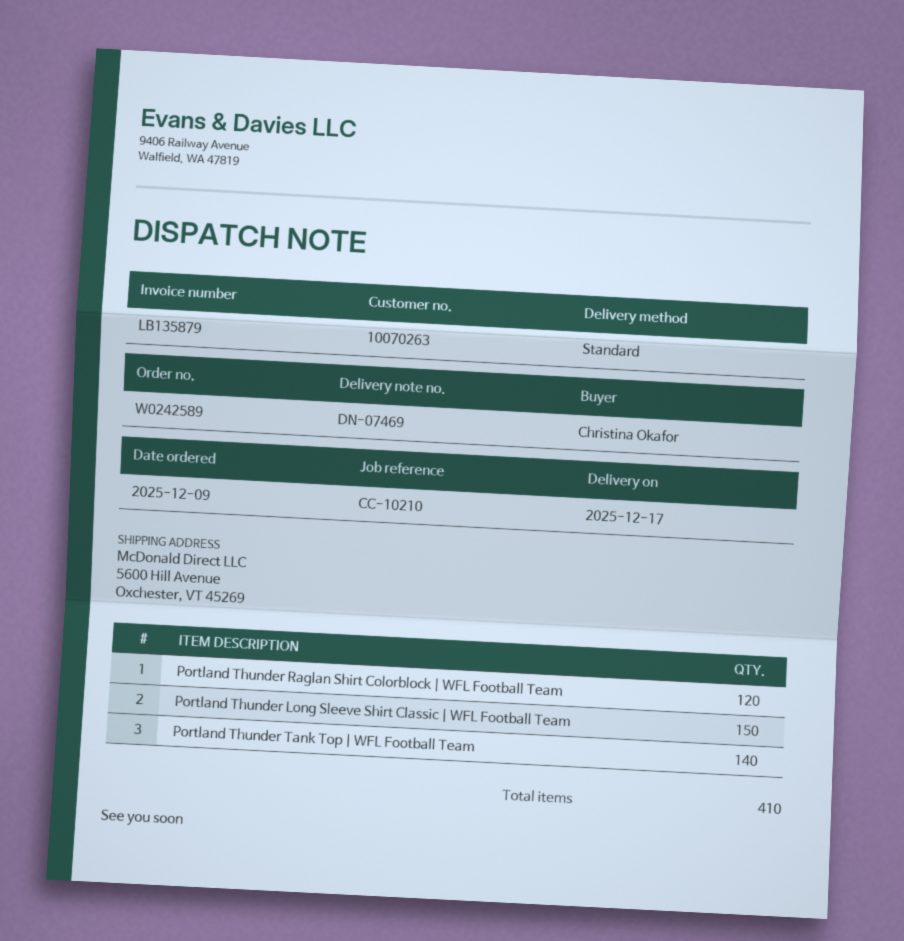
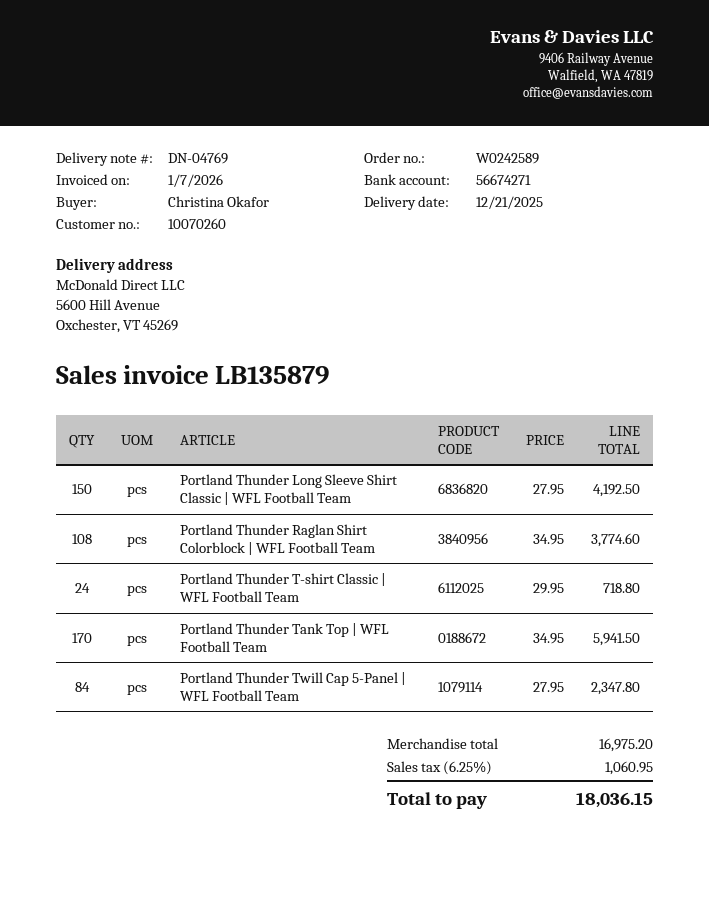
delivery note number: DN-07469 -> DN-04769
delivery date: 2025-12-17 -> 2025-12-21
customer number: 10070263 -> 10070260
Portland Thunder Raglan Shirt Colorblock | WFL Football Team: 120 -> 108
Portland Thunder Tank Top | WFL Football Team: 140 -> 170
Portland Thunder T-shirt Classic | WFL Football Team: none -> 24
Portland Thunder Twill Cap 5-Panel | WFL Football Team: none -> 84

